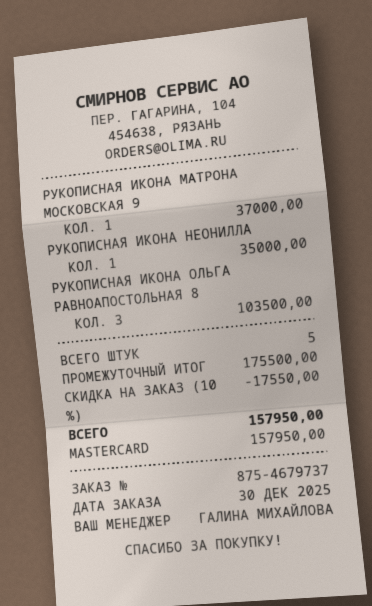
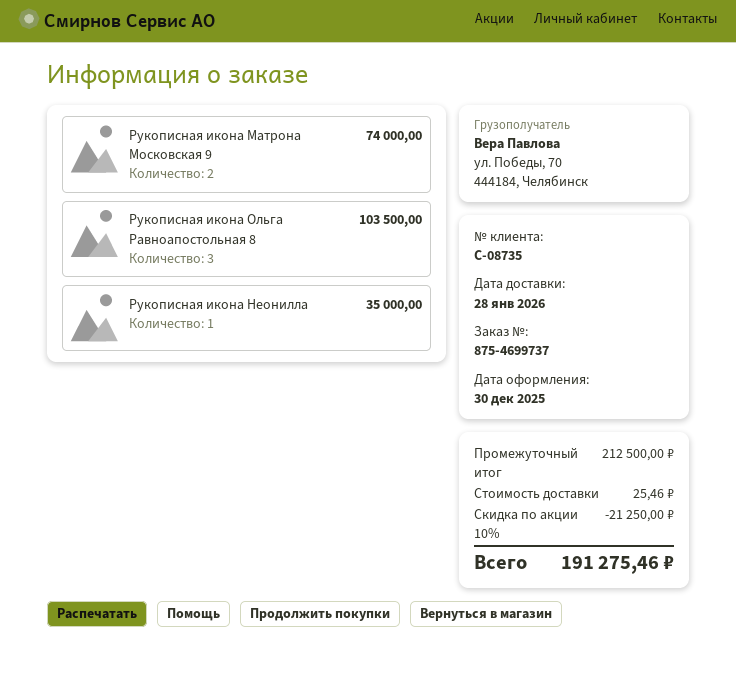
order number: 875-4679737 -> 875-4699737
РУКОПИСНАЯ ИКОНА МАТРОНА МОСКОВСКАЯ 9: 1 for 37000.00 -> 2 for 74000.00
subtotal: 175500.00 -> 212500.00
discount: 10% = 17550.00 -> 10% = 21250.00
shipping: none -> 25.46
total: 157950.00 -> 191275.46

